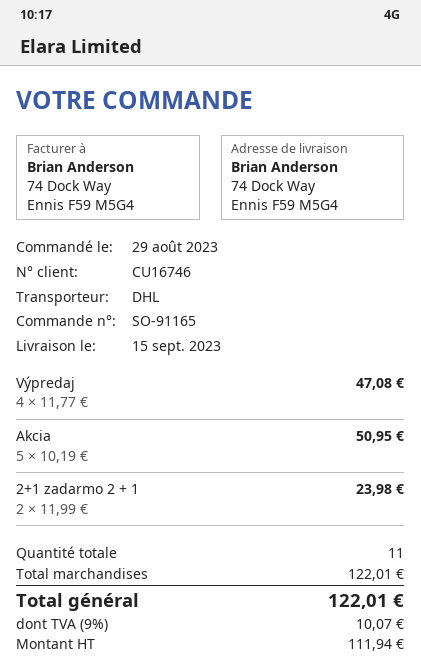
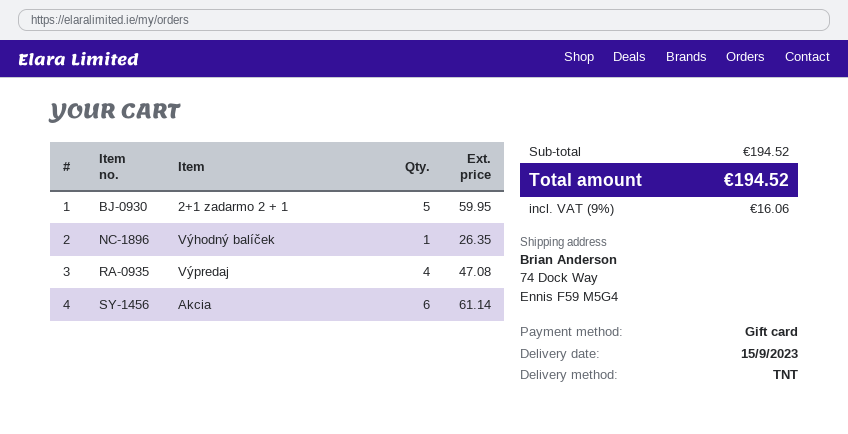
shipping method: DHL -> TNT
Akcia: 5 for 50.95 -> 6 for 61.14
2+1 zadarmo 2 + 1: 2 for 23.98 -> 5 for 59.95
Výhodný balíček: none -> 1 for 26.35
subtotal: 122.01 -> 194.52
tax: 9% = 10.07 -> 9% = 16.06
total: 122.01 -> 194.52

